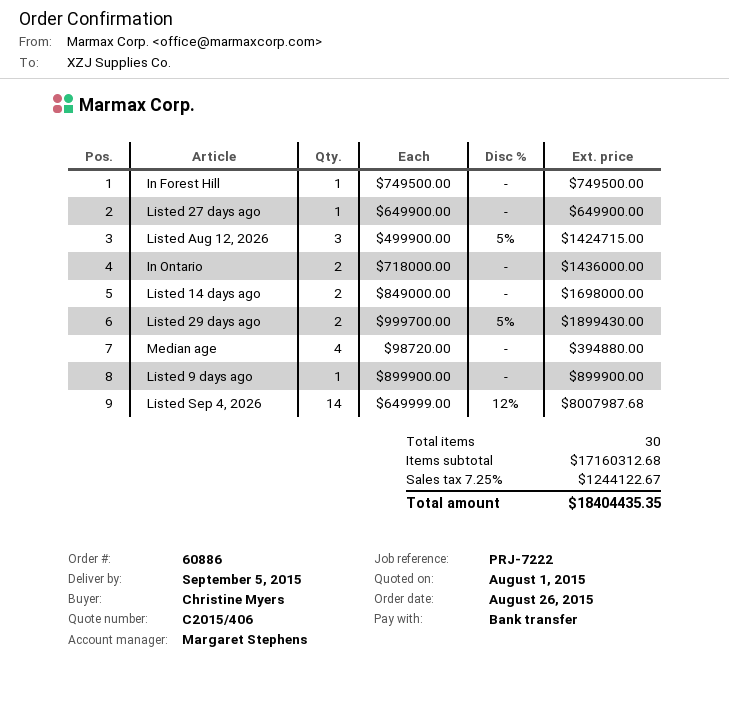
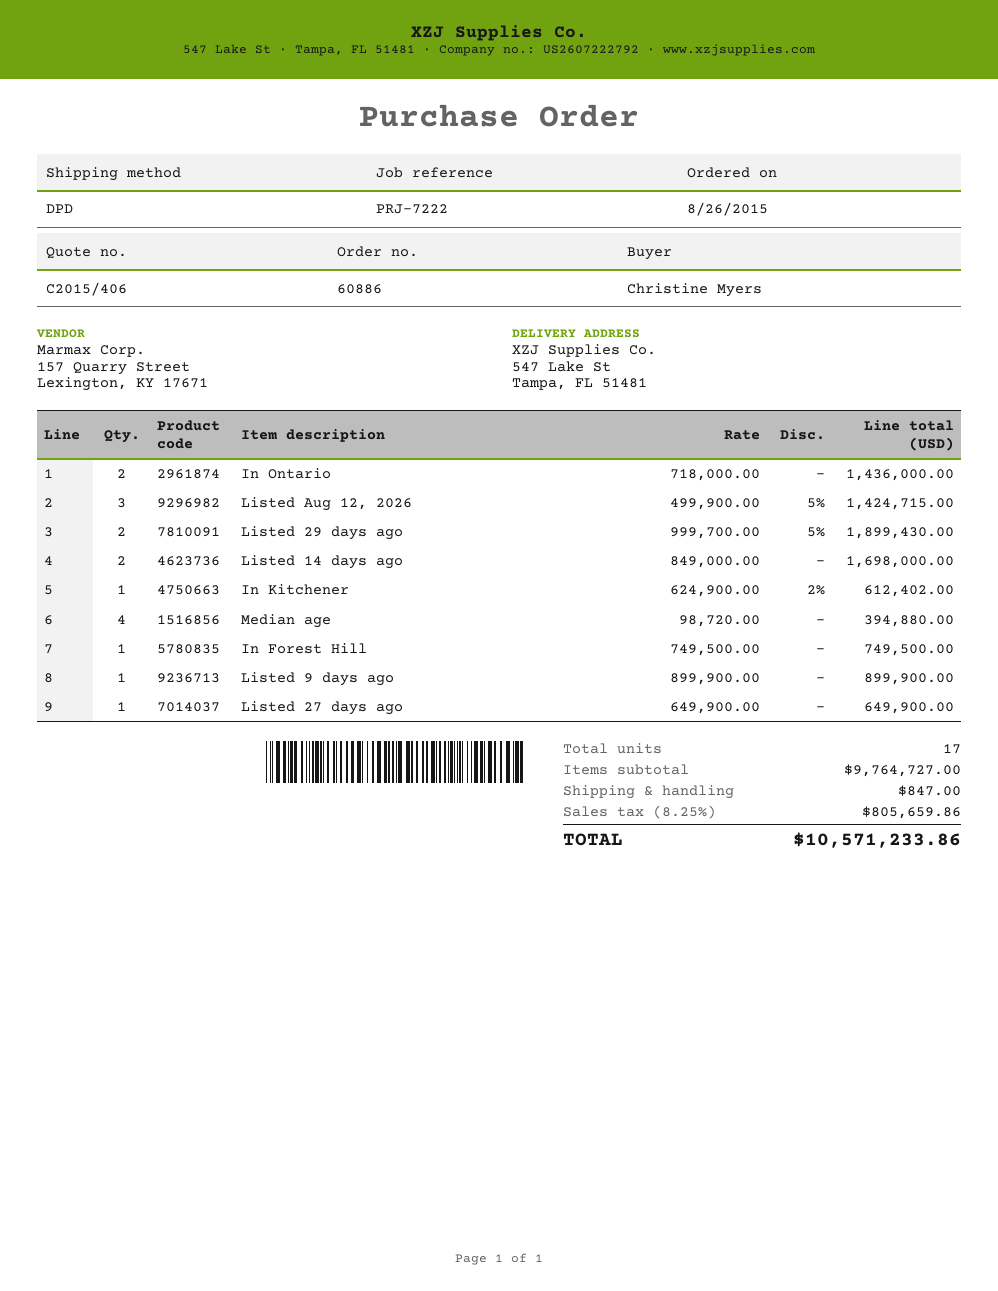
Listed Sep 4, 2026: 14 x 649999.00 - 12% = 8007987.68 -> none
In Kitchener: none -> 1 x 624900.00 - 2% = 612402.00
total quantity: 30 -> 17
subtotal: 17160312.68 -> 9764727.00
shipping: none -> 847.00
tax: 7.25% = 1244122.67 -> 8.25% = 805659.86
total: 18404435.35 -> 10571233.86

